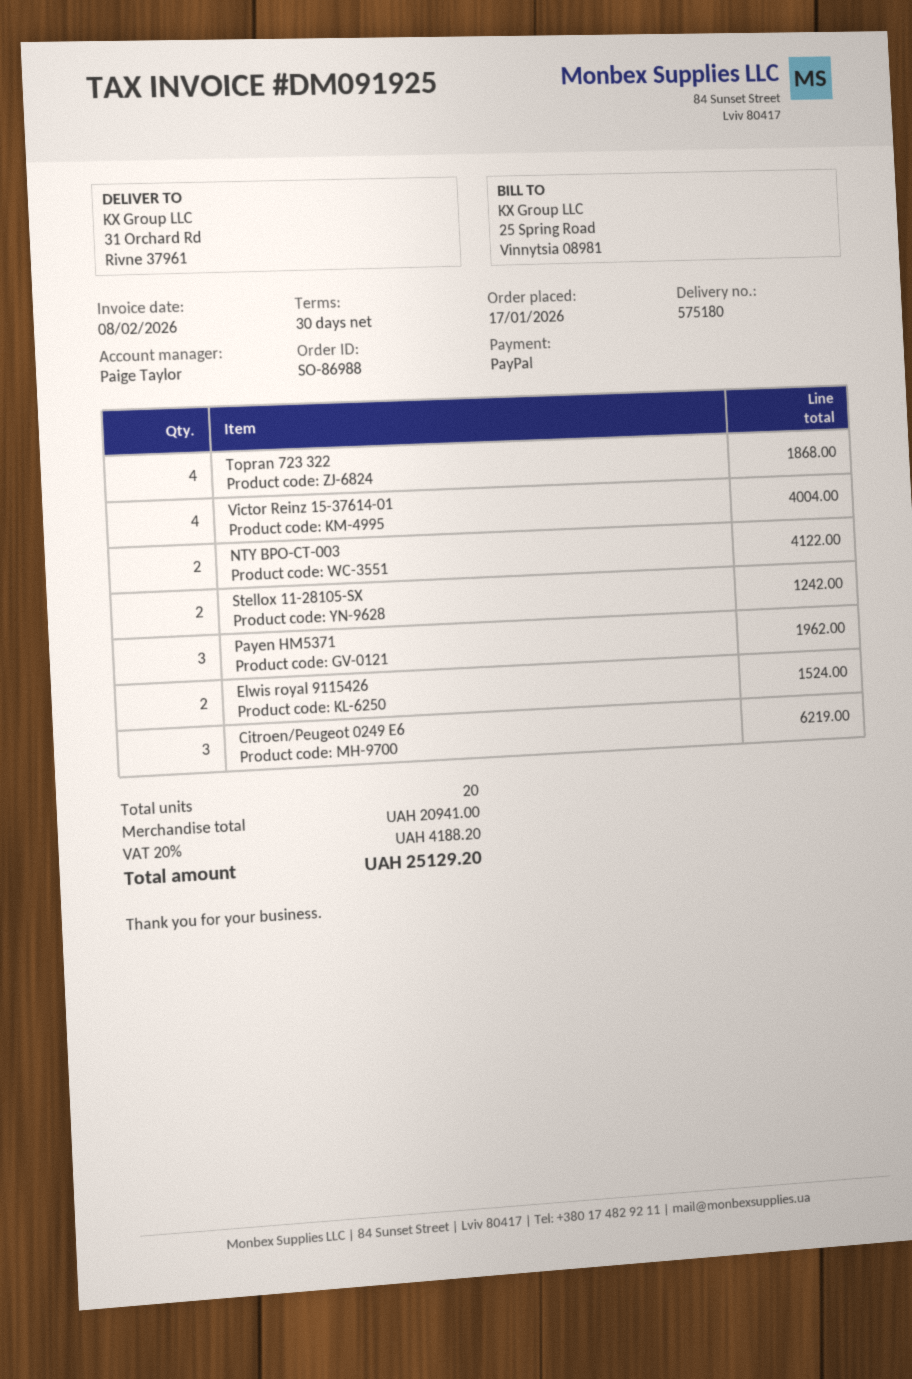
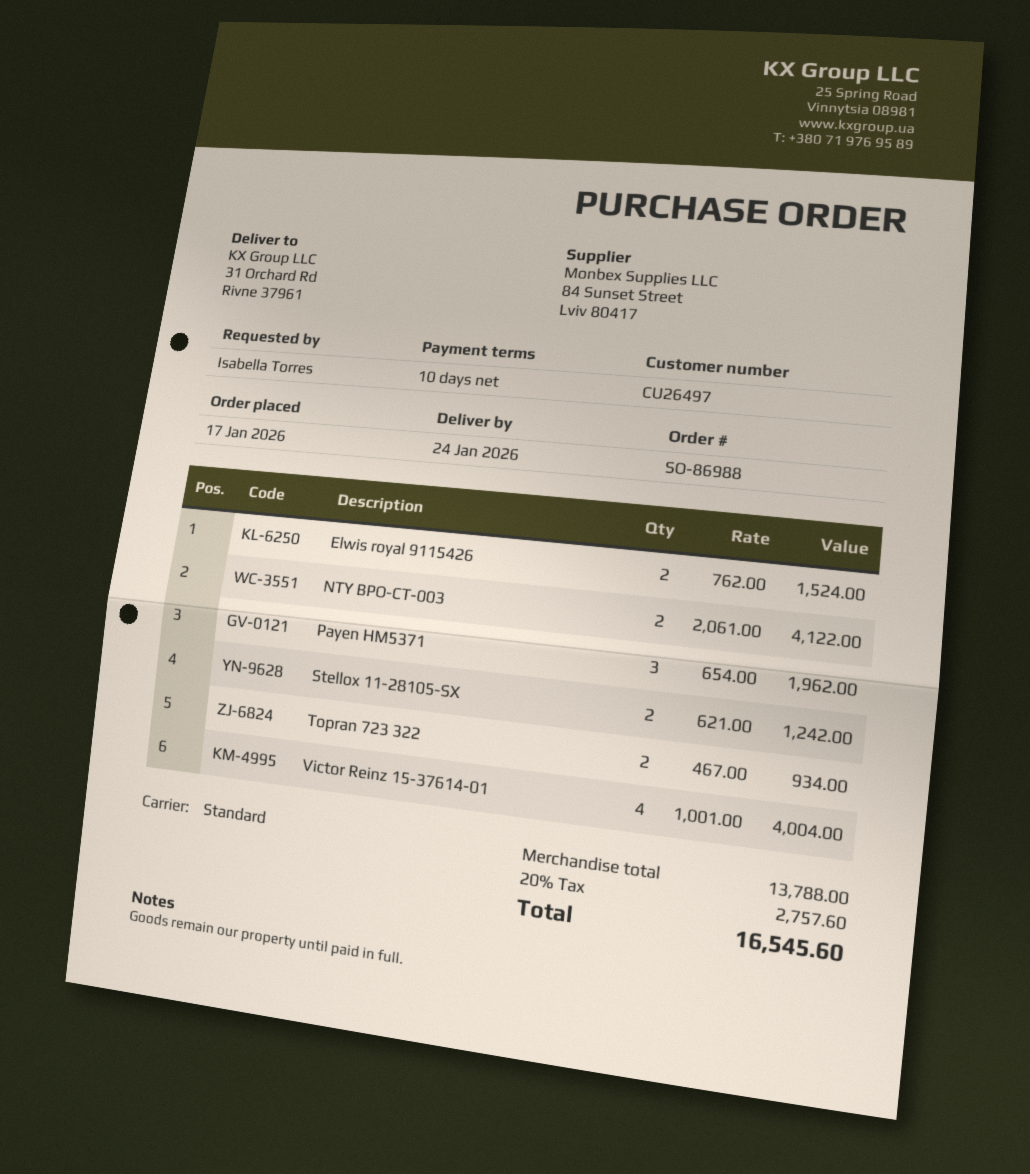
payment terms: 30 days -> 10 days
Topran 723 322: 4 for 1868.00 -> 2 for 934.00
Citroen/Peugeot 0249 E6: 3 for 6219.00 -> none
subtotal: 20941.00 -> 13788.00
tax: 20% = 4188.20 -> 20% = 2757.60
total: 25129.20 -> 16545.60

